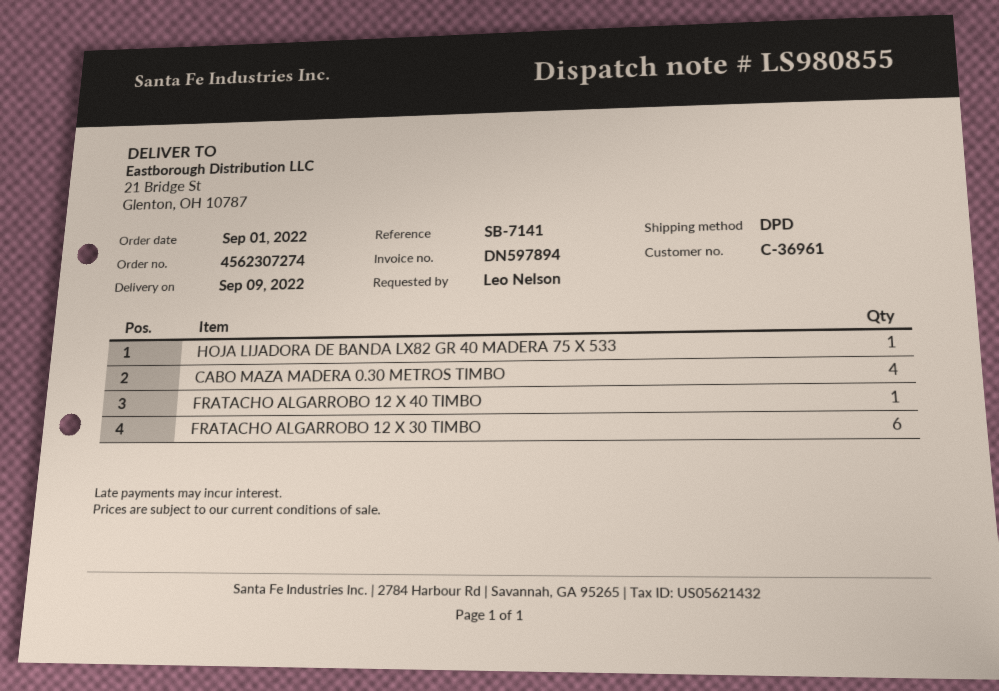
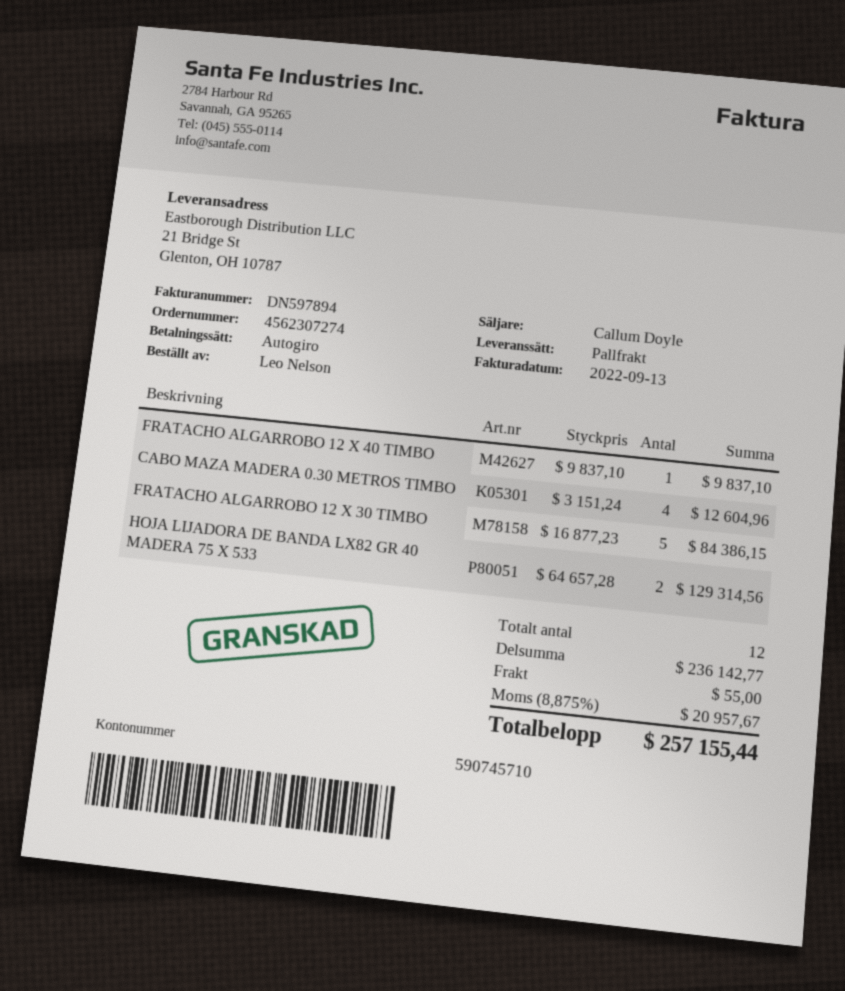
shipping method: DPD -> pallet freight
HOJA LIJADORA DE BANDA LX82 GR 40 MADERA 75 X 533: 1 -> 2
FRATACHO ALGARROBO 12 X 30 TIMBO: 6 -> 5

